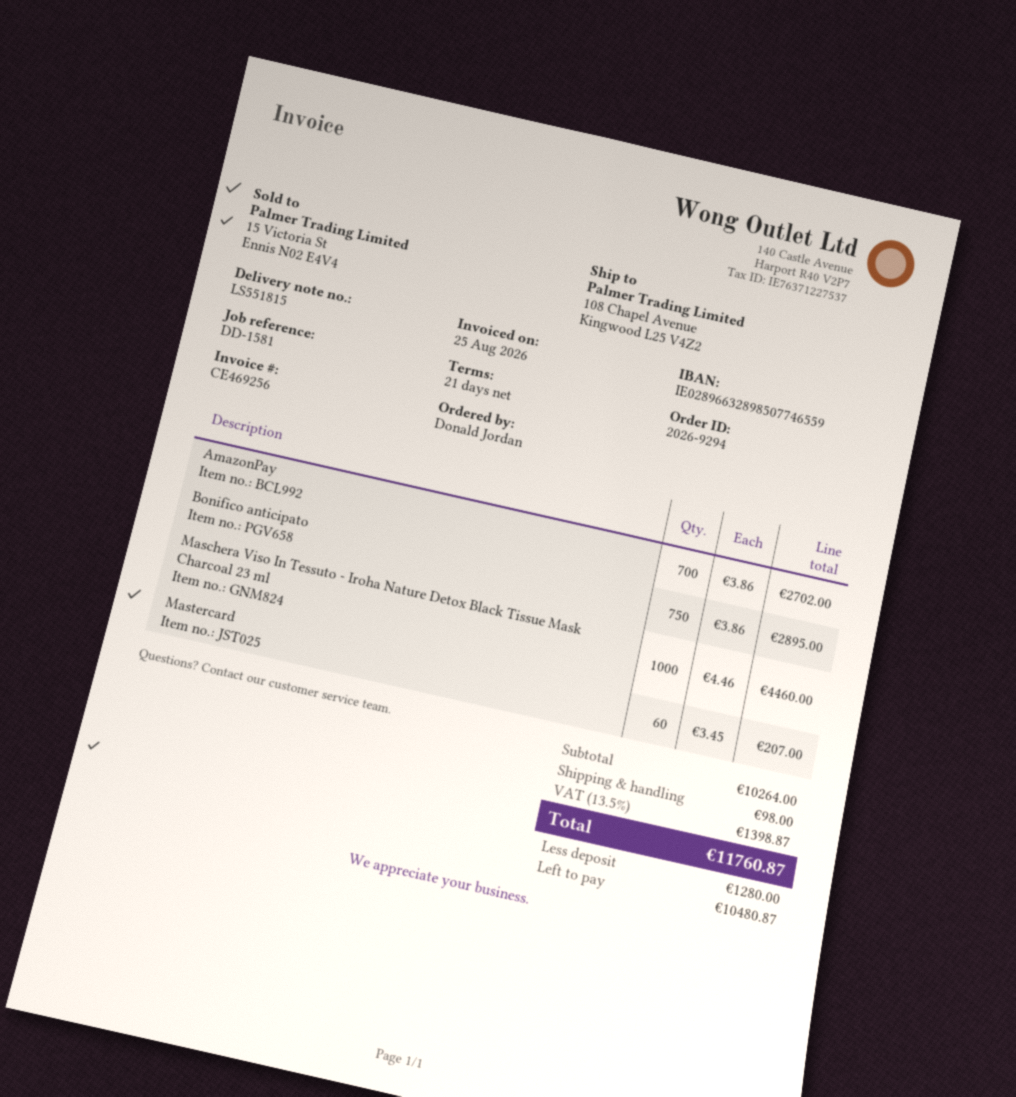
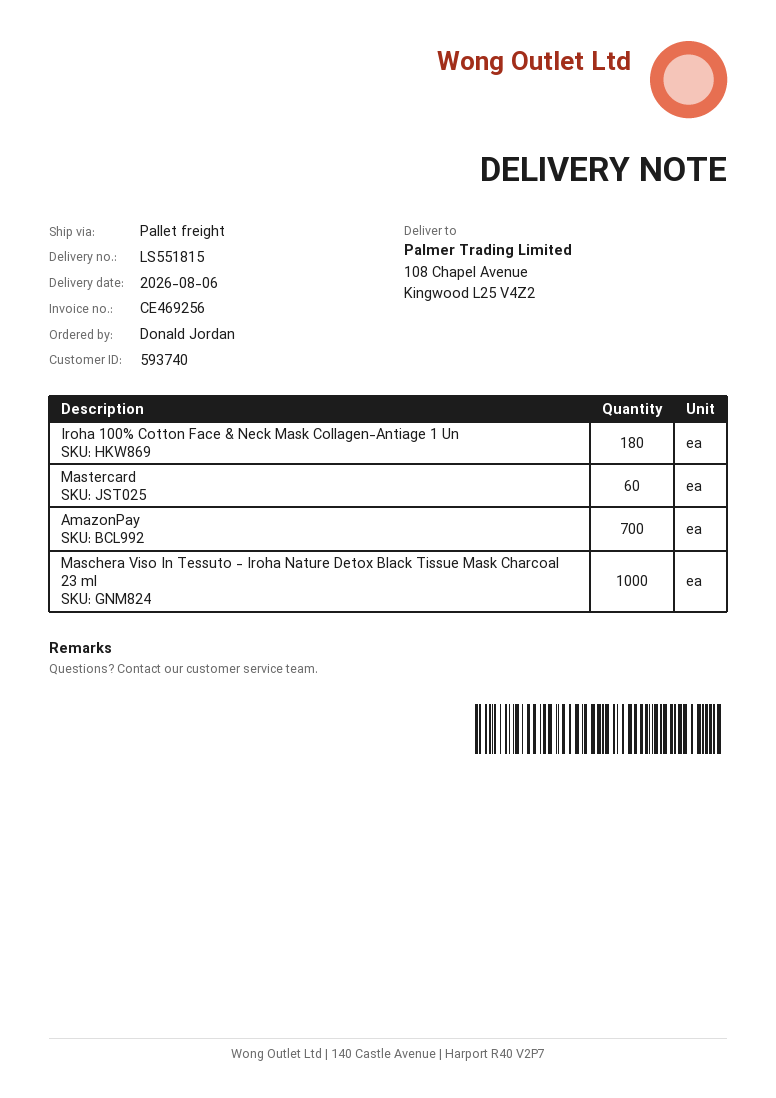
Bonifico anticipato: 750 -> none
Iroha 100% Cotton Face & Neck Mask Collagen-Antiage 1 Un: none -> 180

